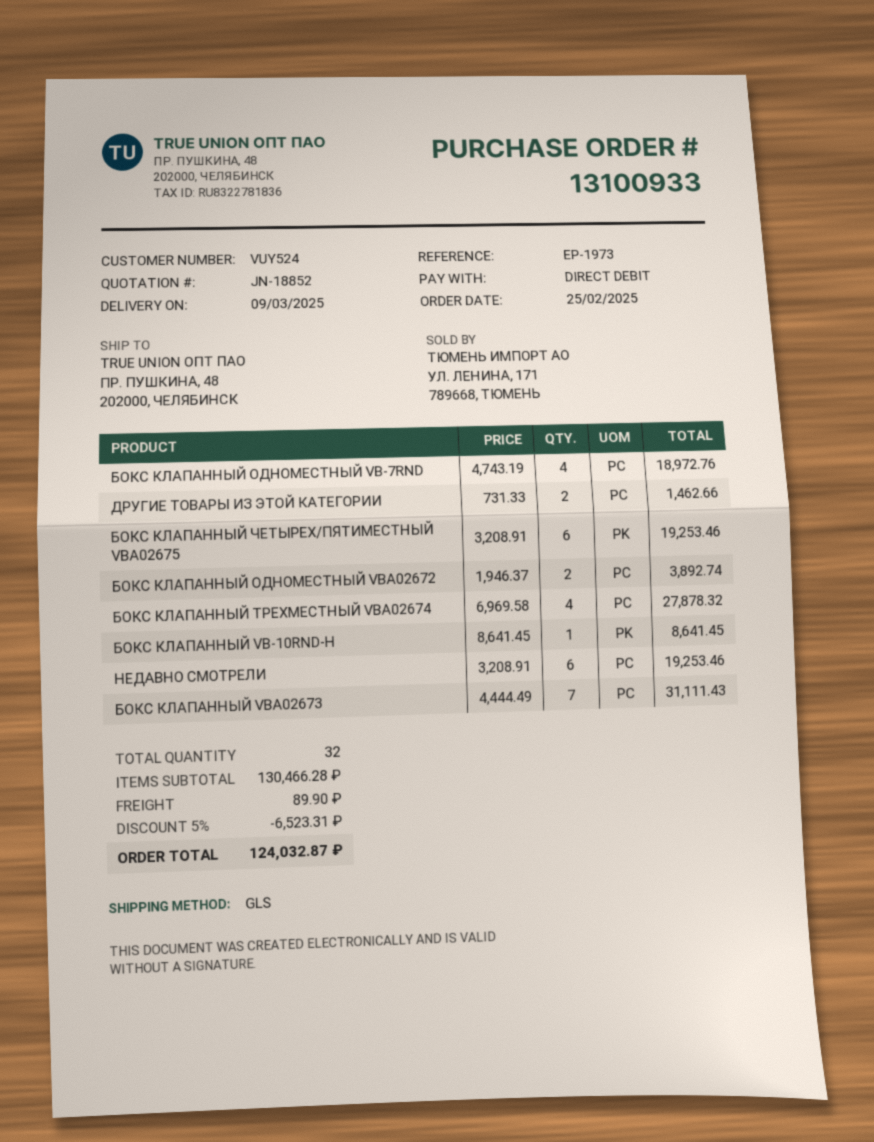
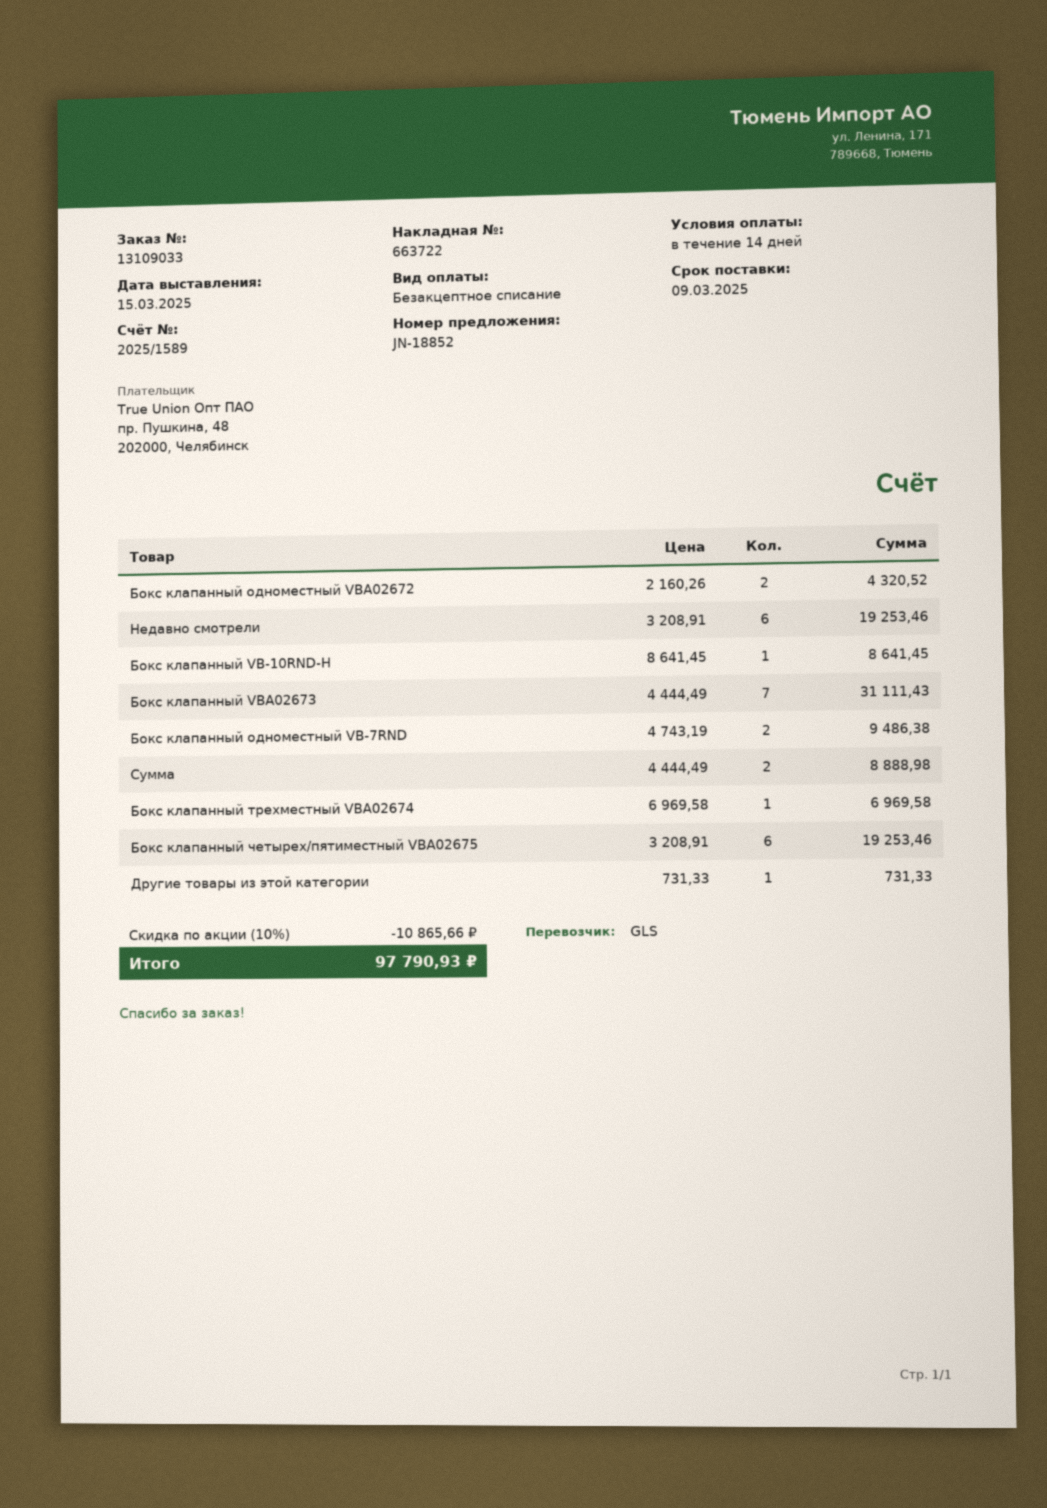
order number: 13100933 -> 13109033
БОКС КЛАПАННЫЙ ОДНОМЕСТНЫЙ VB-7RND: 4 x 4743.19 = 18972.76 -> 2 x 4743.19 = 9486.38
ДРУГИЕ ТОВАРЫ ИЗ ЭТОЙ КАТЕГОРИИ: 2 x 731.33 = 1462.66 -> 1 x 731.33 = 731.33
БОКС КЛАПАННЫЙ ОДНОМЕСТНЫЙ VBA02672: 2 x 1946.37 = 3892.74 -> 2 x 2160.26 = 4320.52
БОКС КЛАПАННЫЙ ТРЕХМЕСТНЫЙ VBA02674: 4 x 6969.58 = 27878.32 -> 1 x 6969.58 = 6969.58
Сумма: none -> 2 x 4444.49 = 8888.98
discount: 5% = 6523.31 -> 10% = 10865.66
shipping: 89.90 -> none
total: 124032.87 -> 97790.93

